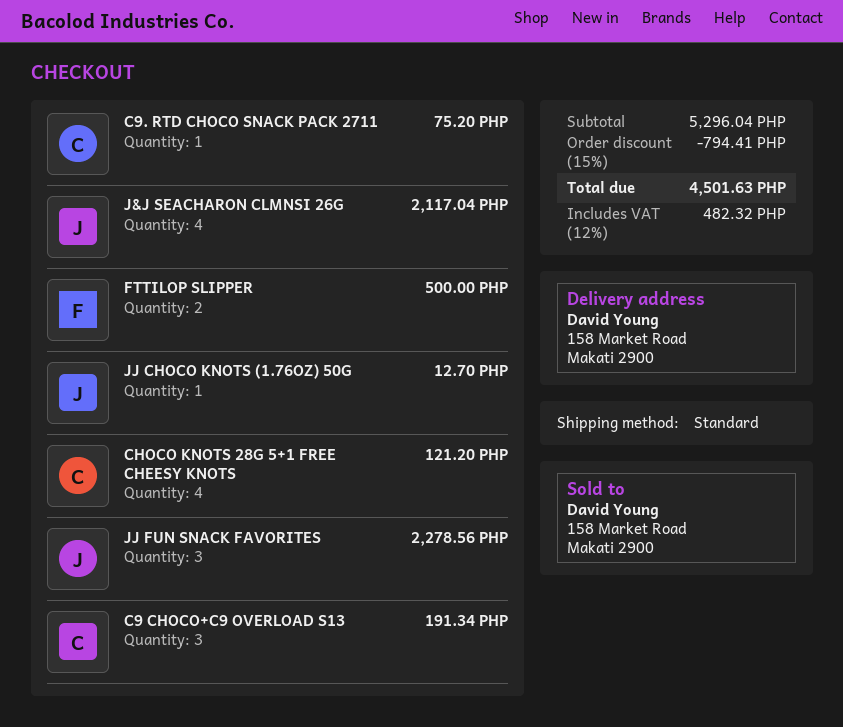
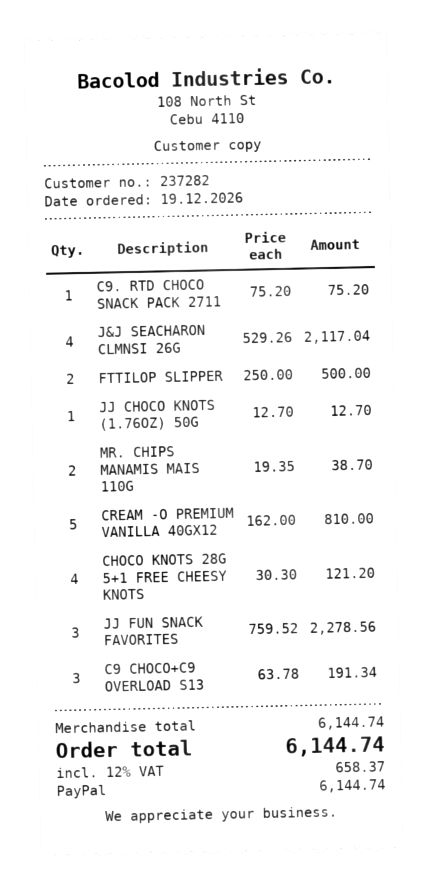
MR. CHIPS MANAMIS MAIS 110G: none -> 2 for 38.70
CREAM -O PREMIUM VANILLA 40GX12: none -> 5 for 810.00
subtotal: 5296.04 -> 6144.74
discount: 15% = 794.41 -> none
tax: 12% = 482.32 -> 12% = 658.37
total: 4501.63 -> 6144.74

